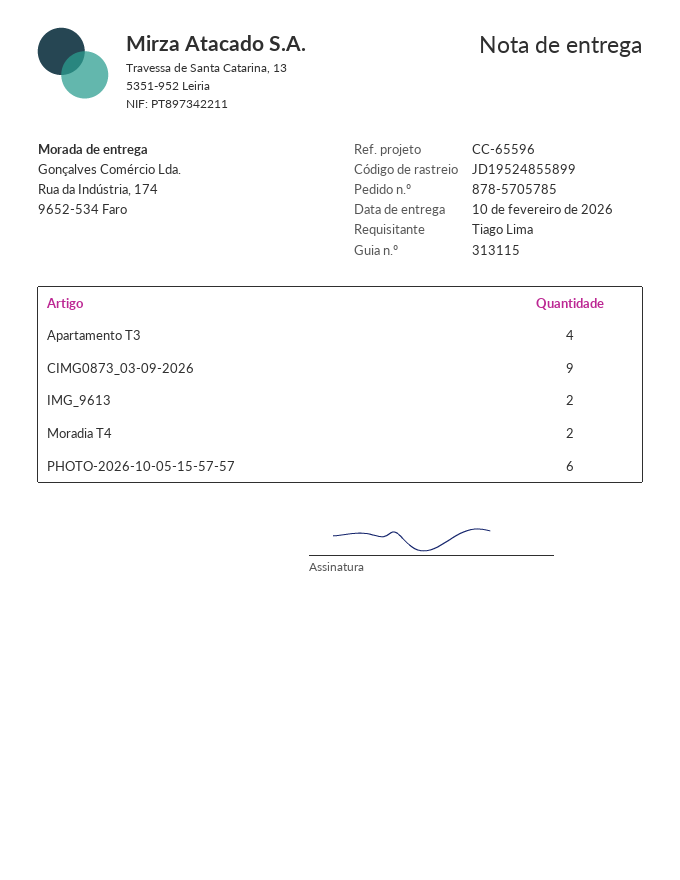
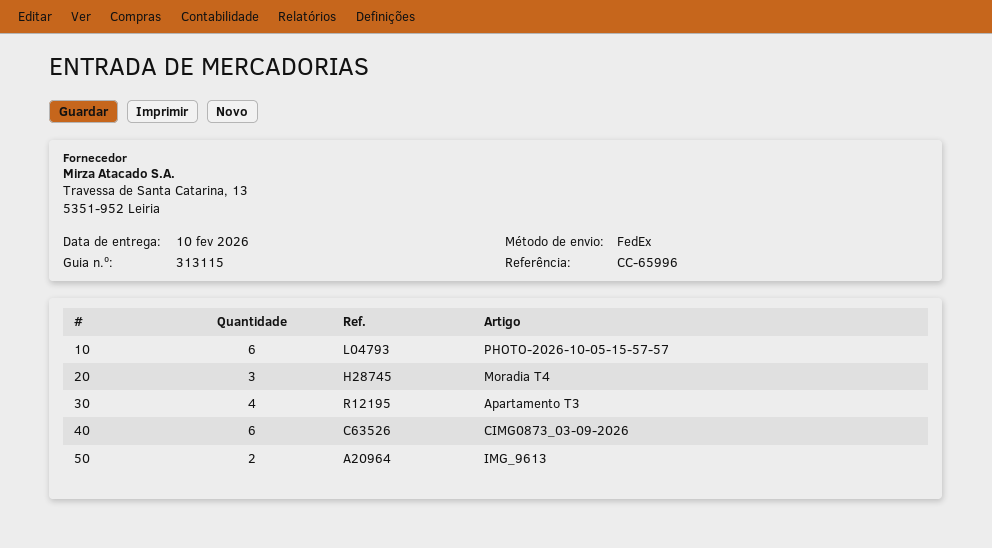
reference: CC-65596 -> CC-65996
CIMG0873_03-09-2026: 9 -> 6
Moradia T4: 2 -> 3

